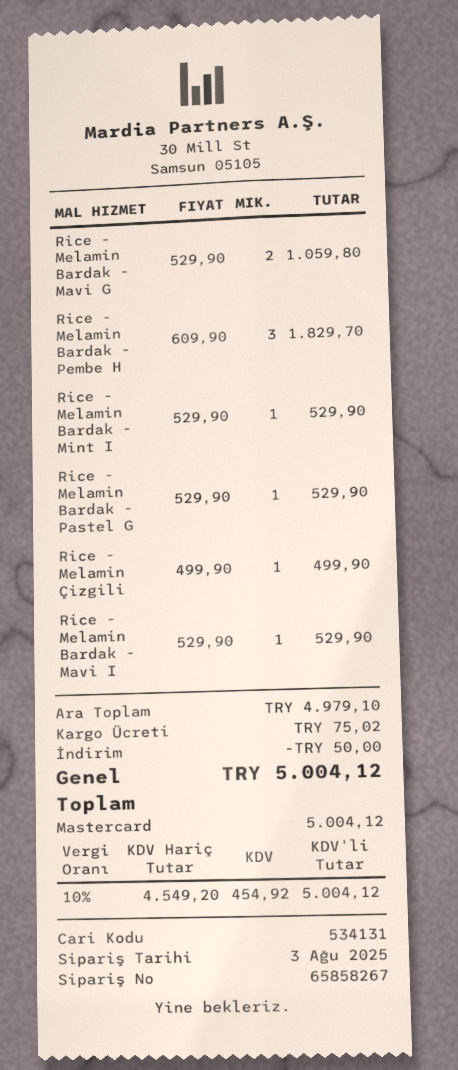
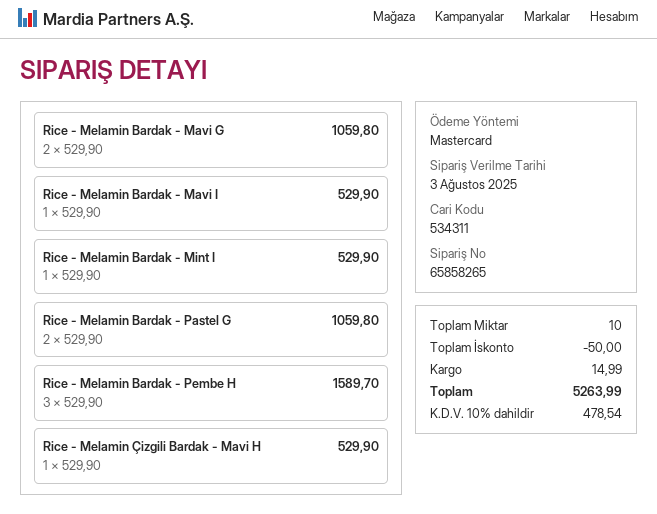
order number: 65858267 -> 65858265
customer number: 534131 -> 534311
Rice - Melamin Bardak - Pembe H: 3 x 609.90 = 1829.70 -> 3 x 529.90 = 1589.70
Rice - Melamin Bardak - Pastel G: 1 x 529.90 = 529.90 -> 2 x 529.90 = 1059.80
Rice - Melamin Çizgili: 1 x 499.90 = 499.90 -> 1 x 529.90 = 529.90
shipping: 75.02 -> 14.99
tax: 10% = 454.92 -> 10% = 478.54
total: 5004.12 -> 5263.99

